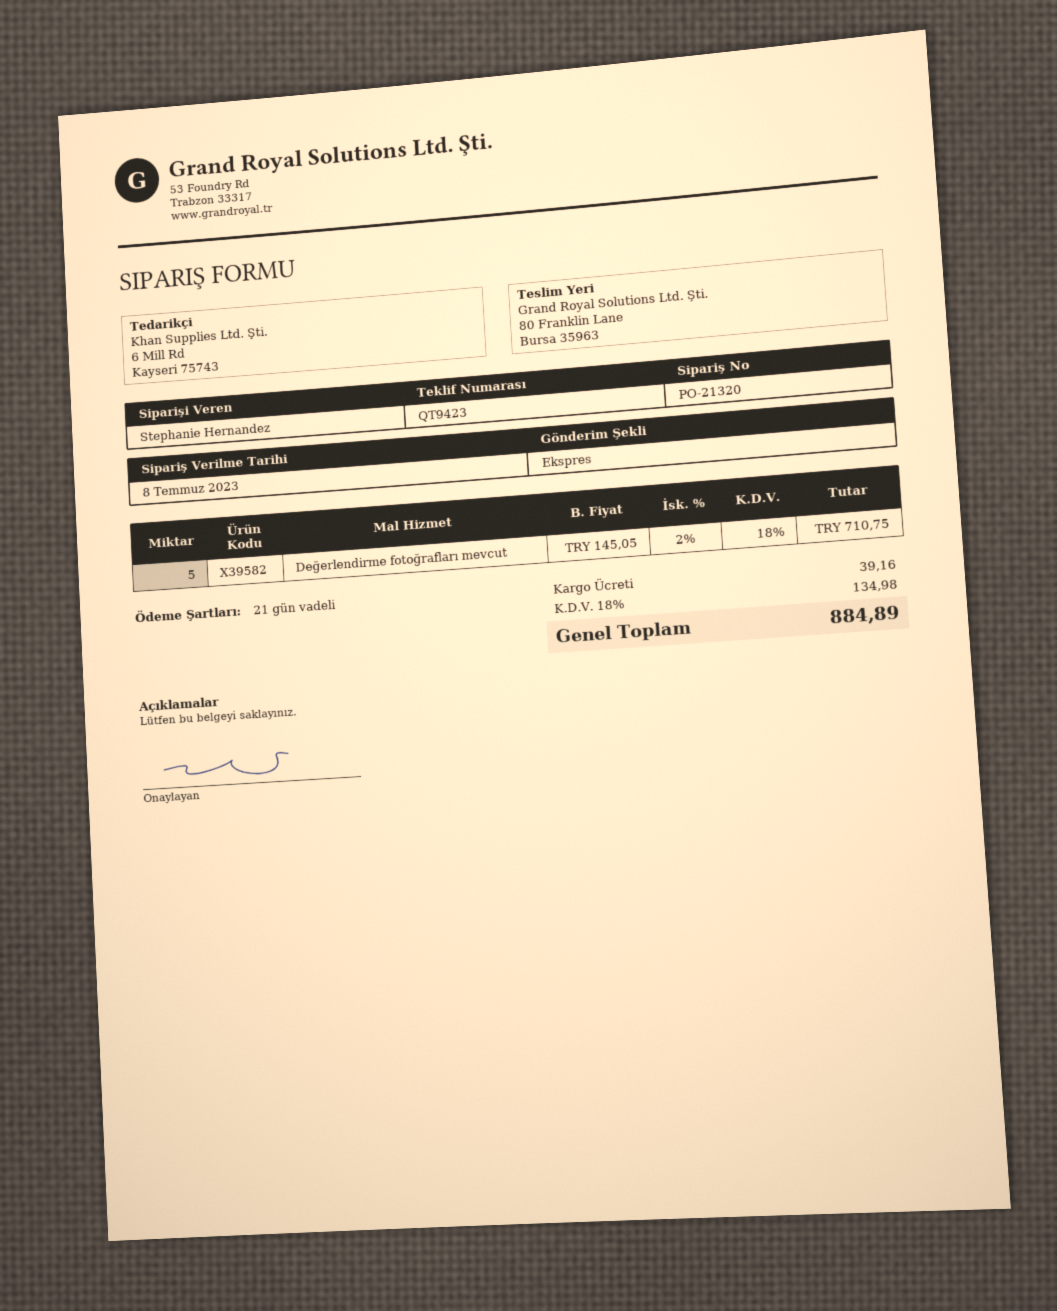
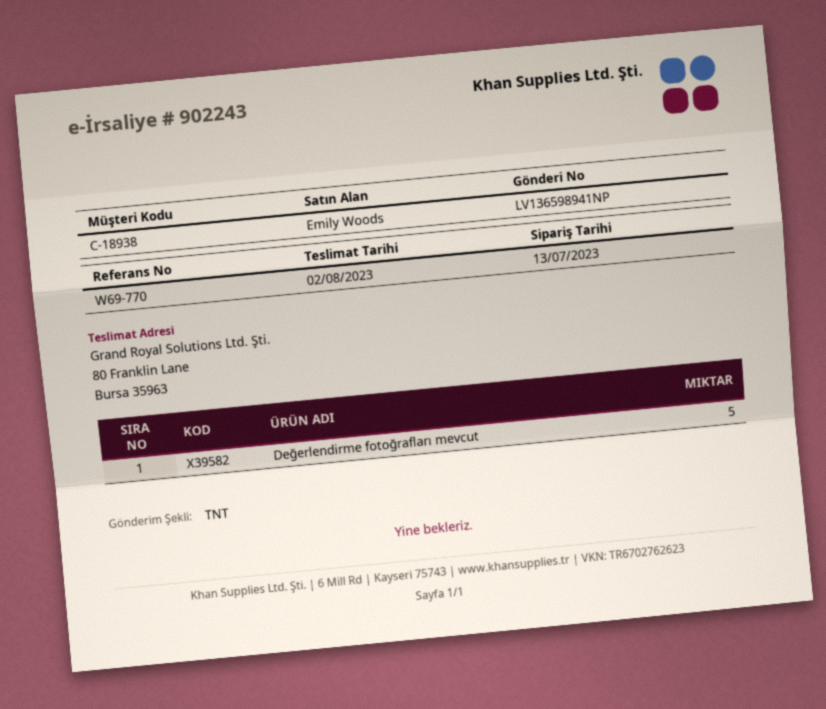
order date: 2023-07-08 -> 2023-07-13
ordered by: Stephanie Hernandez -> Emily Woods
shipping method: express -> TNT

